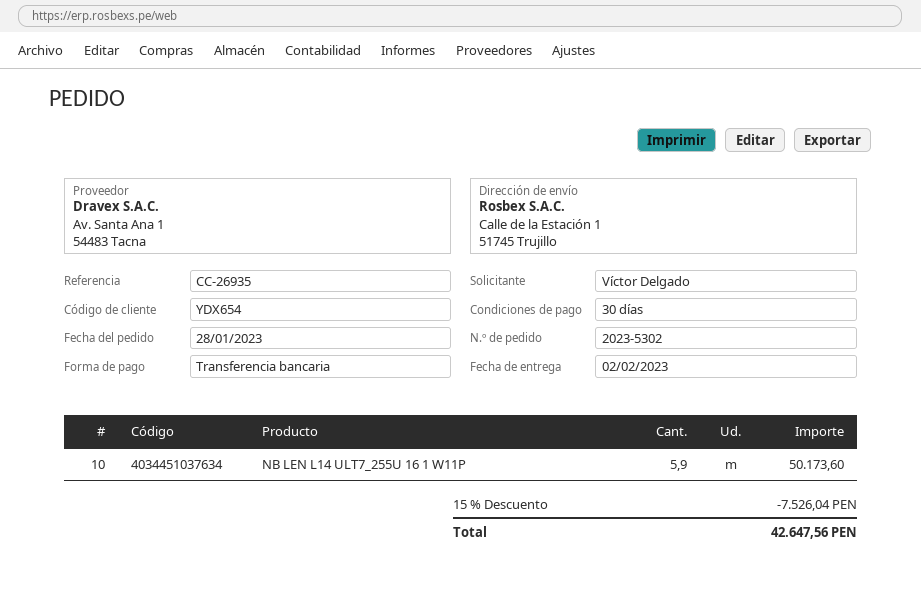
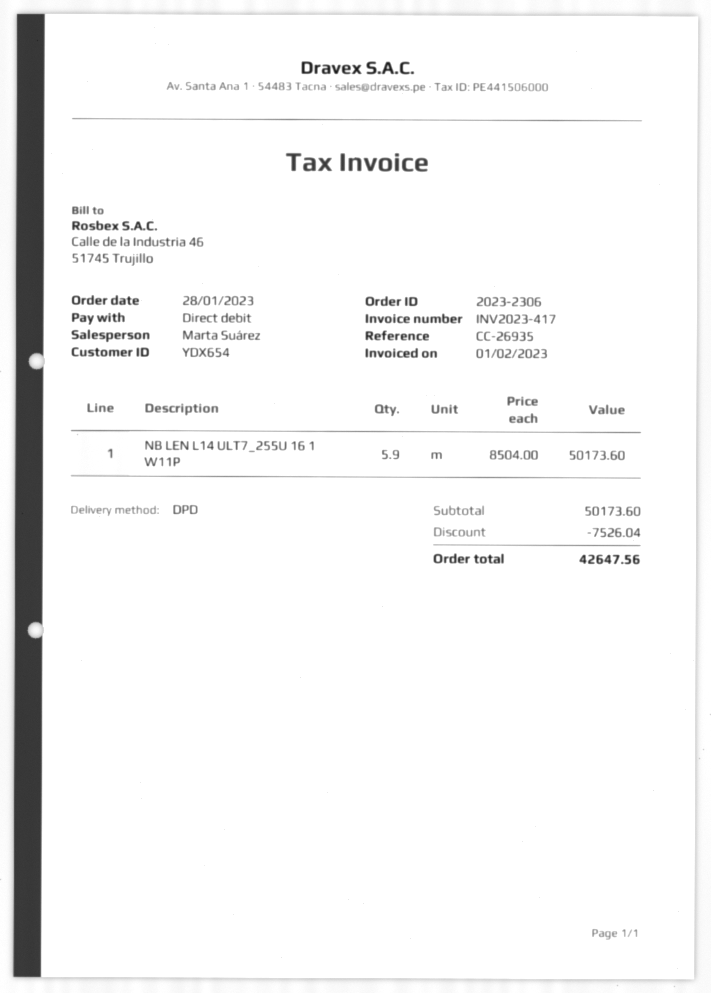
order number: 2023-5302 -> 2023-2306
payment method: bank transfer -> direct debit

